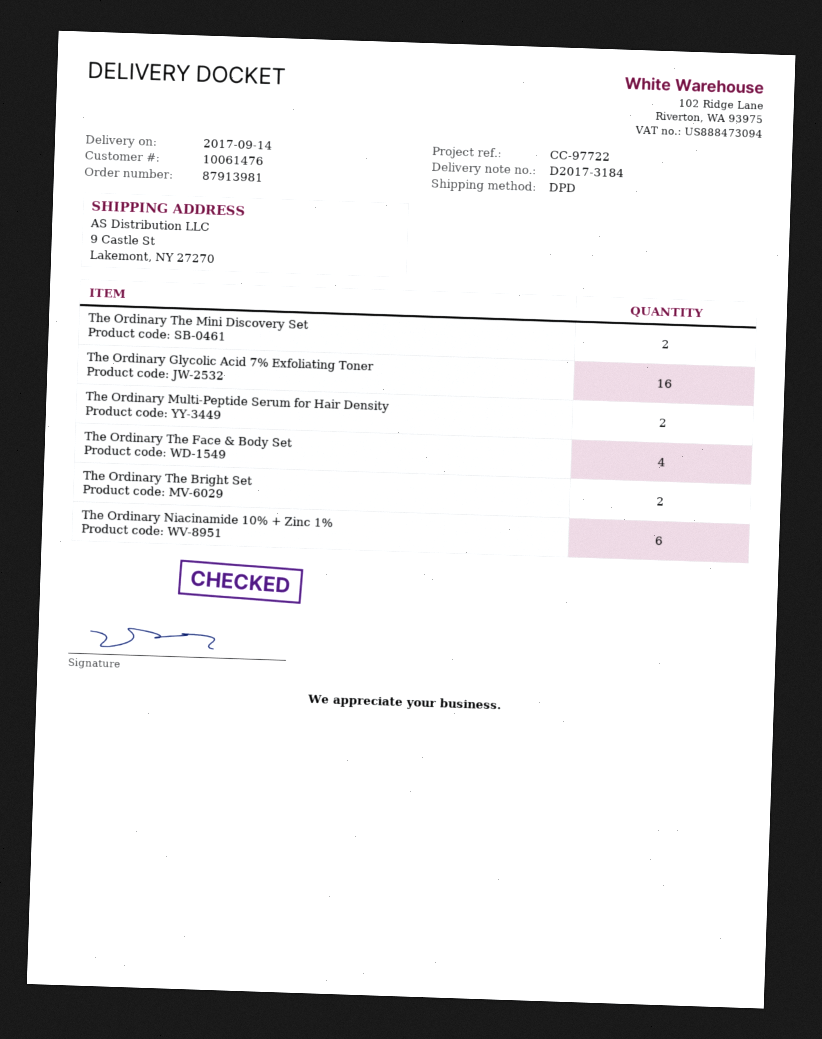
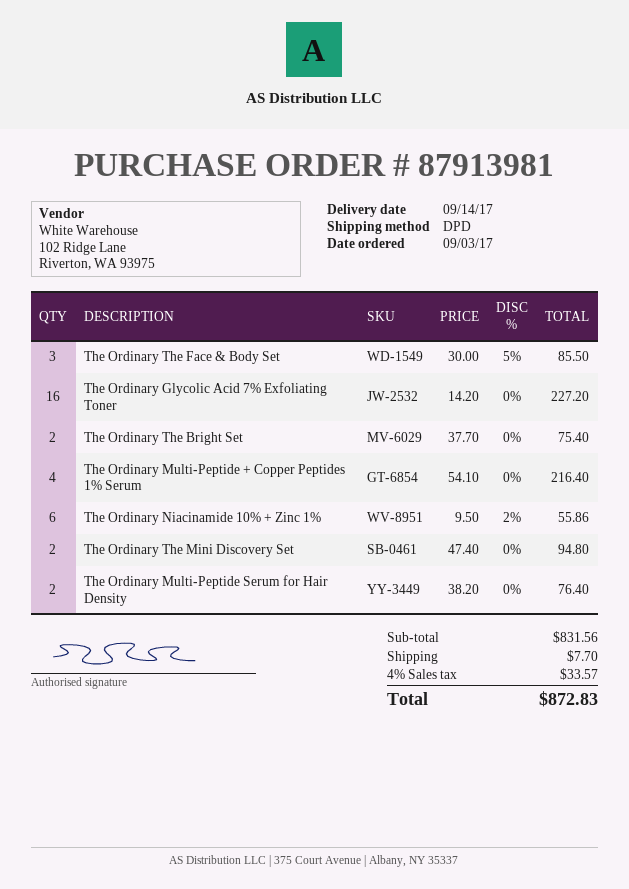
The Ordinary The Face & Body Set: 4 -> 3
The Ordinary Multi-Peptide + Copper Peptides 1% Serum: none -> 4

